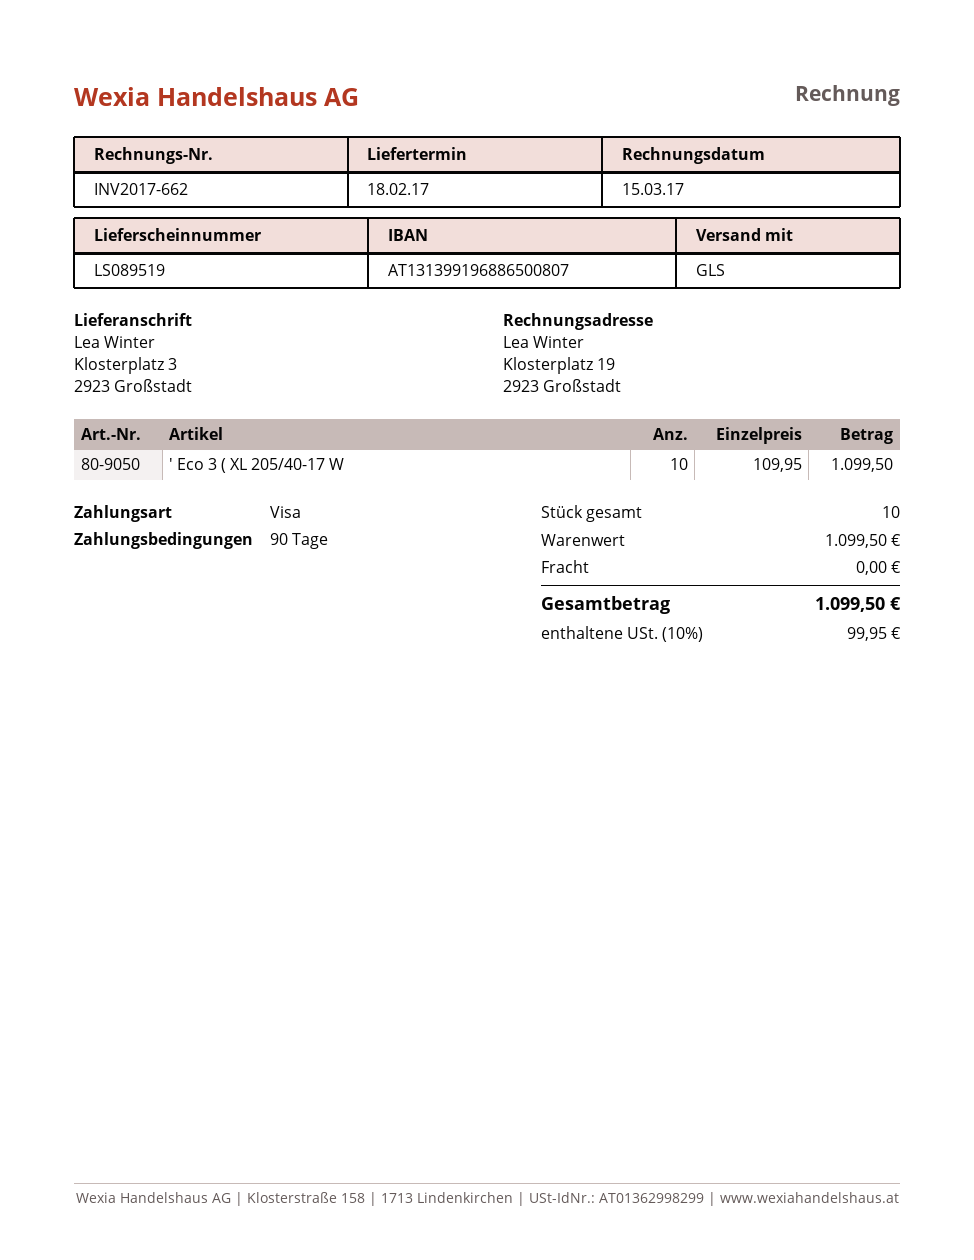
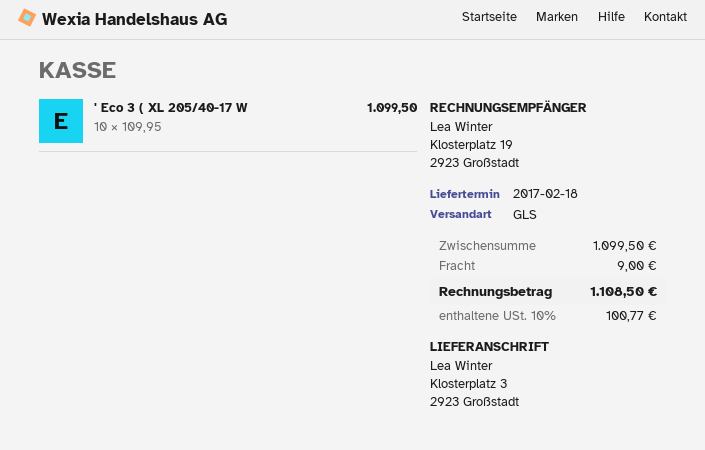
shipping: 0.00 -> 9.00
tax: 10% = 99.95 -> 10% = 100.77
total: 1099.50 -> 1108.50

